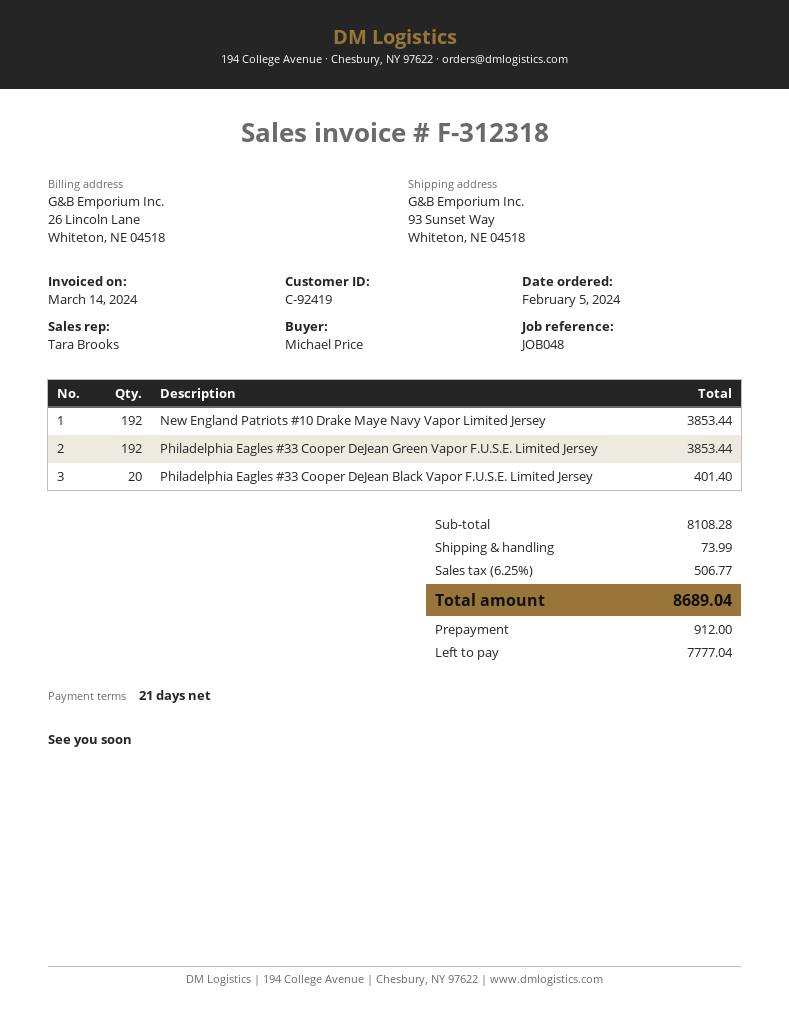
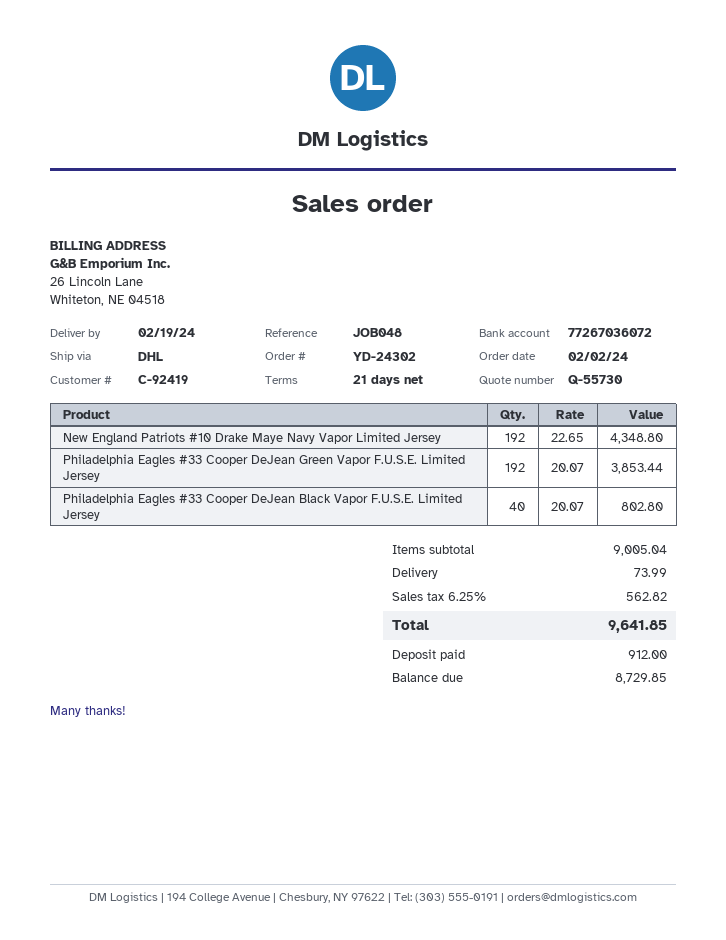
order date: 2024-02-05 -> 2024-02-02
New England Patriots #10 Drake Maye Navy Vapor Limited Jersey: 192 for 3853.44 -> 192 for 4348.80
Philadelphia Eagles #33 Cooper DeJean Black Vapor F.U.S.E. Limited Jersey: 20 for 401.40 -> 40 for 802.80
subtotal: 8108.28 -> 9005.04
tax: 6.25% = 506.77 -> 6.25% = 562.82
total: 8689.04 -> 9641.85
balance: 7777.04 -> 8729.85

